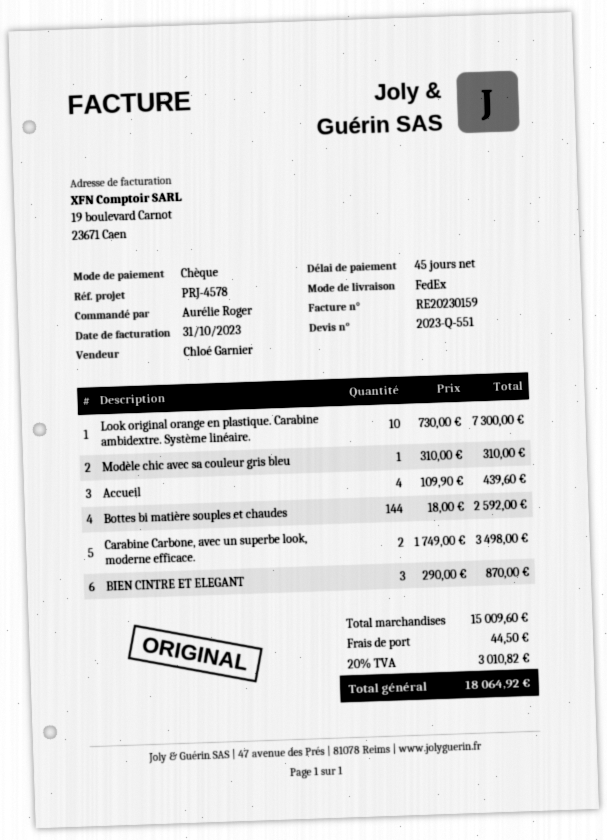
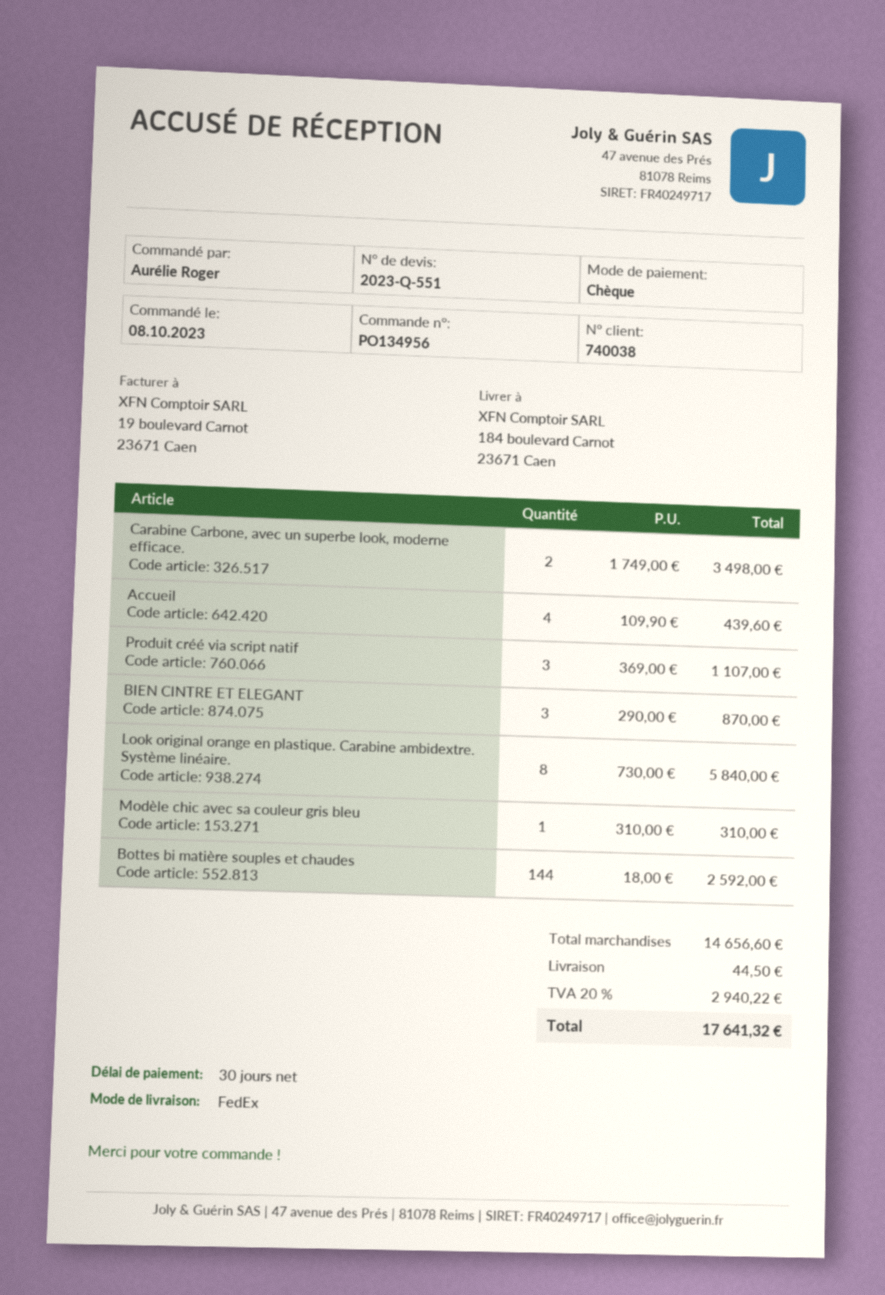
payment terms: 45 days -> 30 days
Look original orange en plastique. Carabine ambidextre. Système linéaire.: 10 x 730.00 = 7300.00 -> 8 x 730.00 = 5840.00
Produit créé via script natif: none -> 3 x 369.00 = 1107.00
subtotal: 15009.60 -> 14656.60
tax: 20% = 3010.82 -> 20% = 2940.22
total: 18064.92 -> 17641.32

